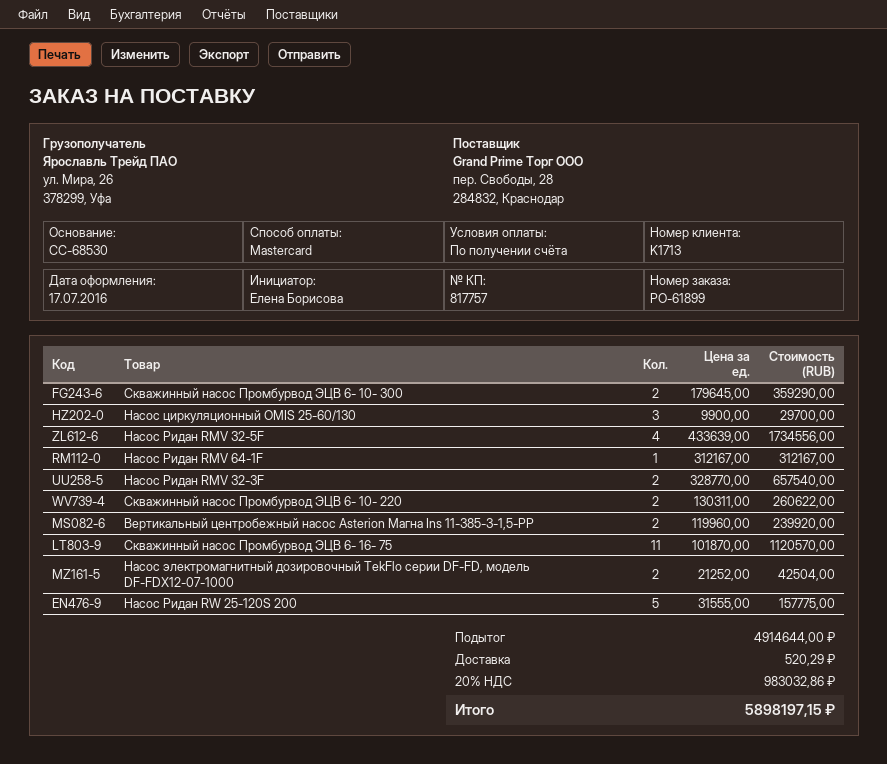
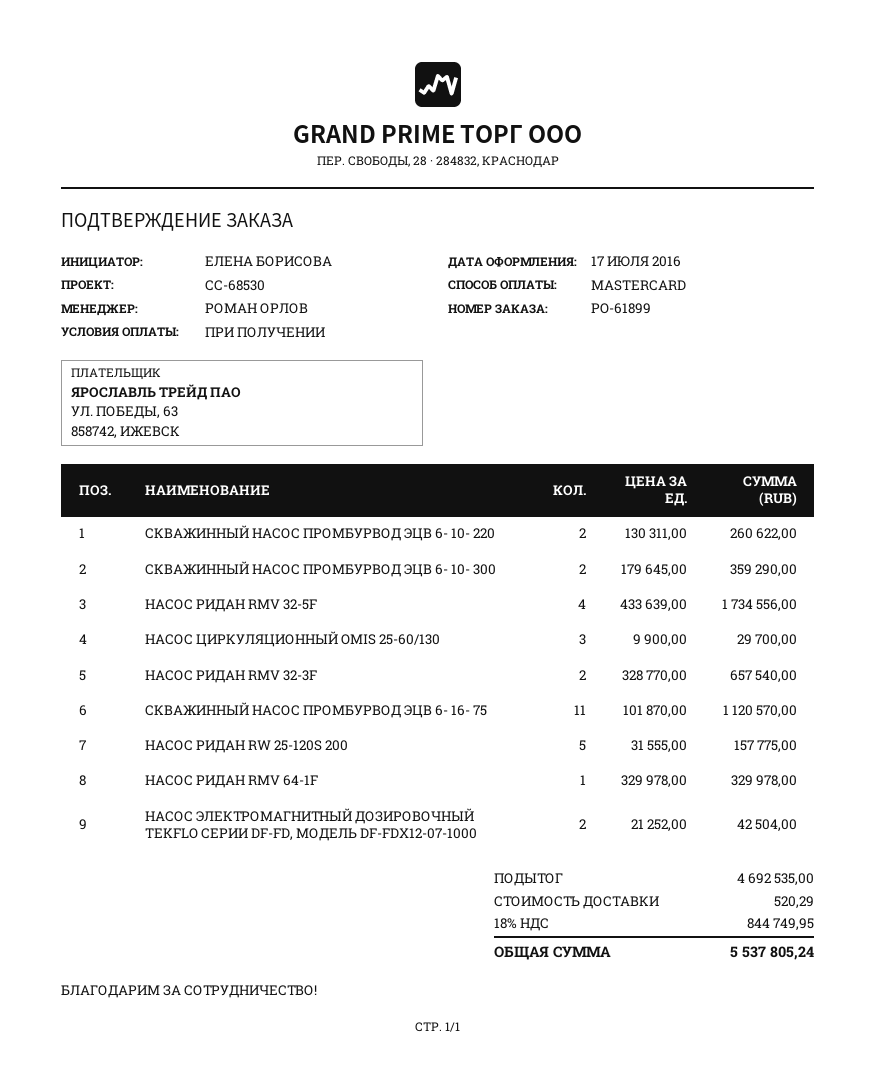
Насос Ридан RMV 64-1F: 1 x 312167.00 = 312167.00 -> 1 x 329978.00 = 329978.00
Вертикальный центробежный насос Asterion Магна Ins 11-385-3-1,5-PP: 2 x 119960.00 = 239920.00 -> none
subtotal: 4914644.00 -> 4692535.00
tax: 20% = 983032.86 -> 18% = 844749.95
total: 5898197.15 -> 5537805.24

